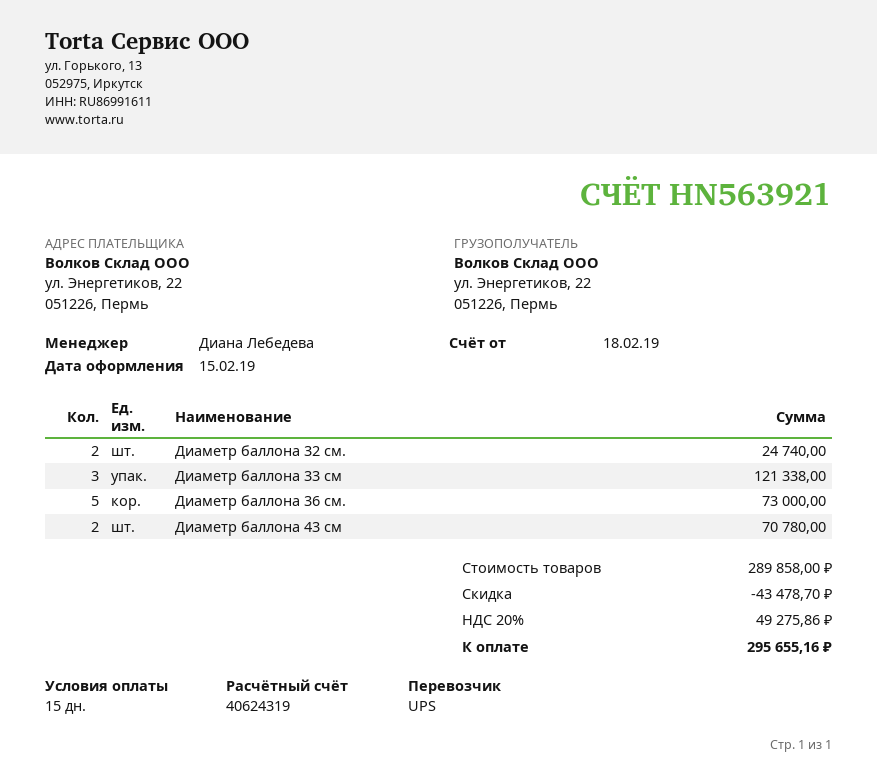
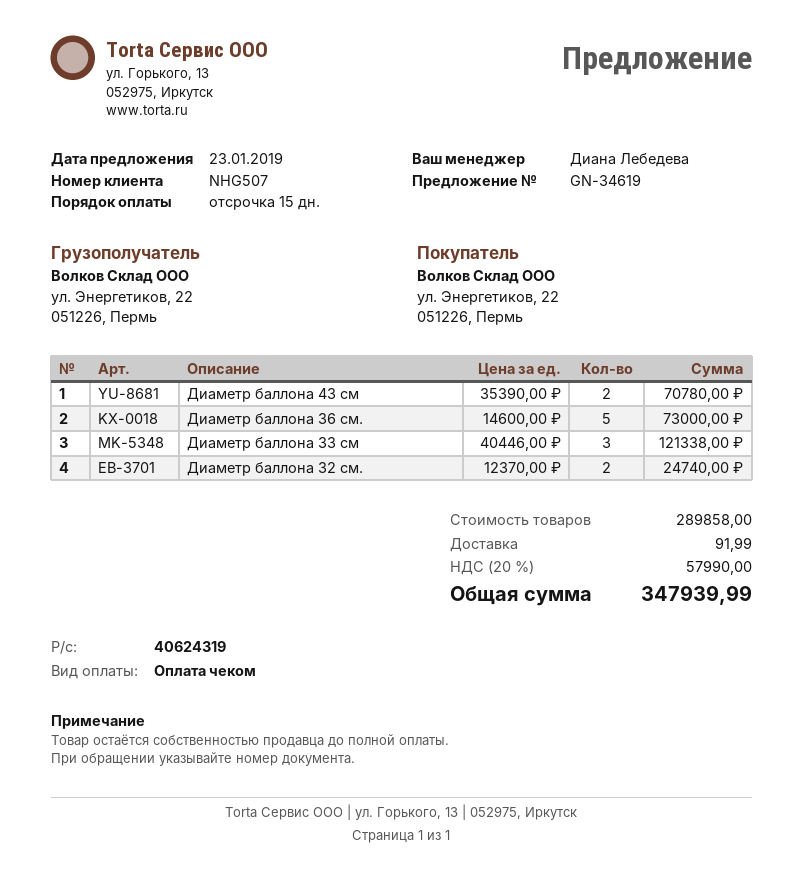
discount: 43478.70 -> none
shipping: none -> 91.99
tax: 20% = 49275.86 -> 20% = 57990.00
total: 295655.16 -> 347939.99

